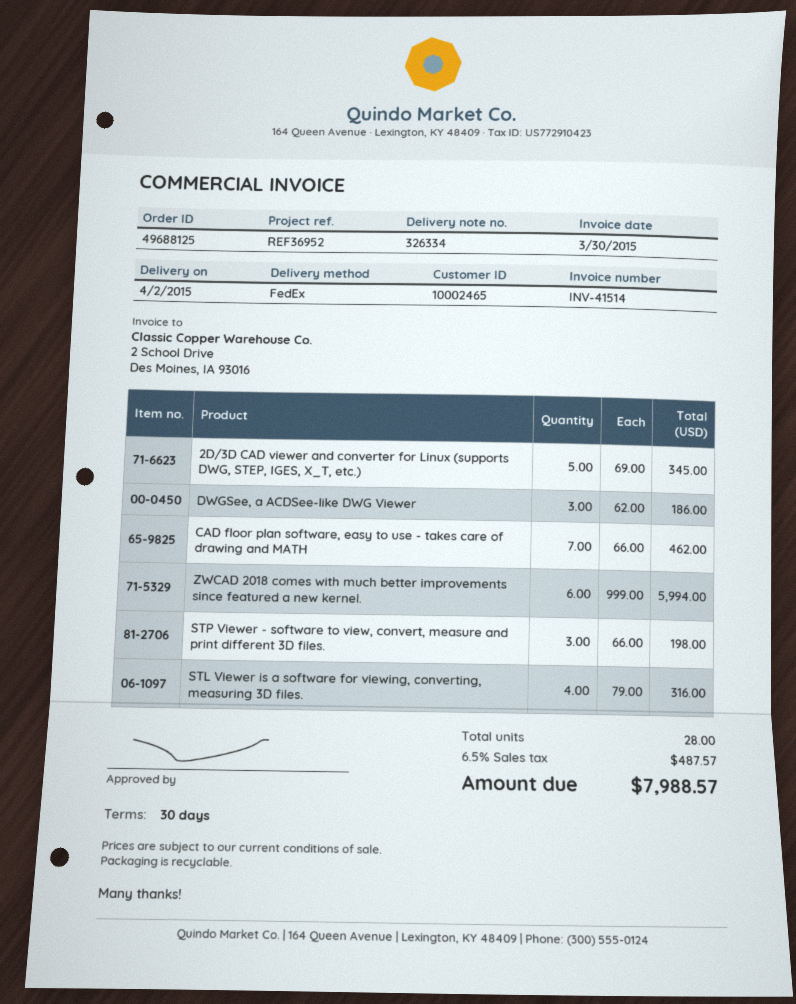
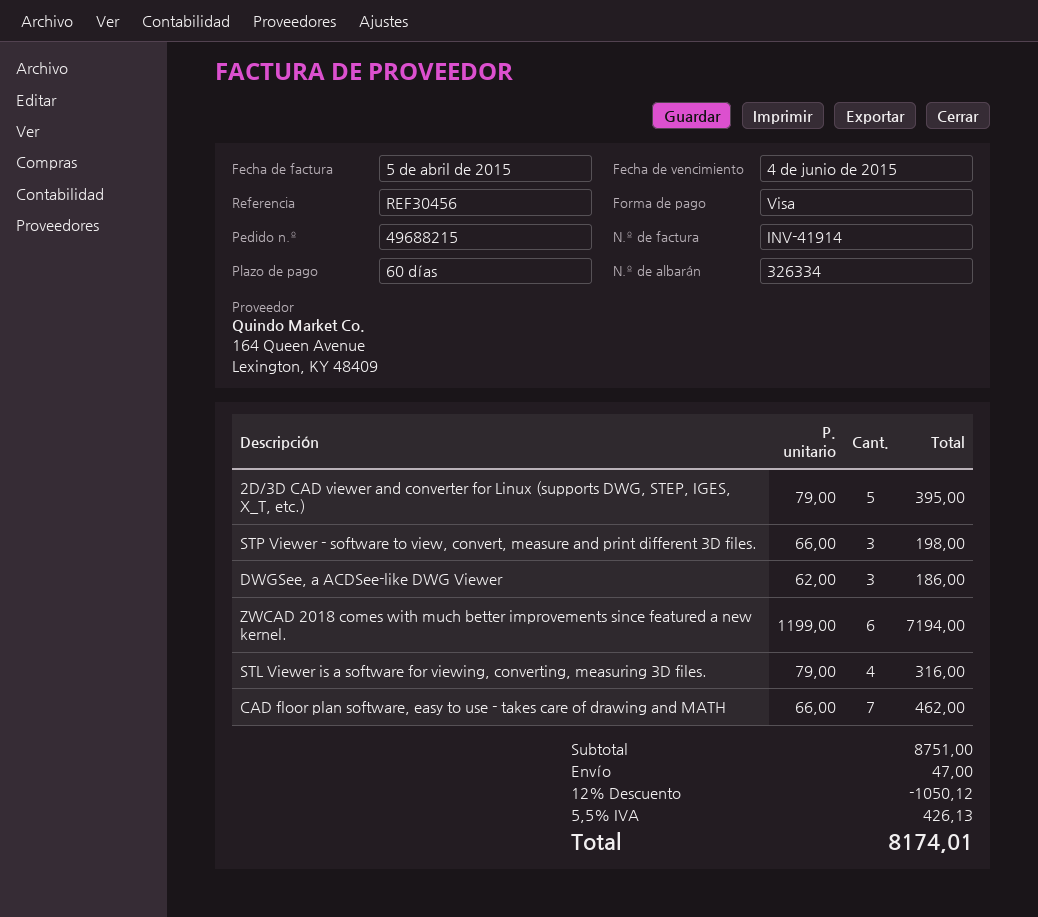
order number: 49688125 -> 49688215
invoice number: INV-41514 -> INV-41914
invoice date: 2015-03-30 -> 2015-04-05
payment terms: 30 days -> 60 days
reference: REF36952 -> REF30456
2D/3D CAD viewer and converter for Linux (supports DWG, STEP, IGES, X_T, etc.): 5 x 69.00 = 345.00 -> 5 x 79.00 = 395.00
ZWCAD 2018 comes with much better improvements since featured a new kernel.: 6 x 999.00 = 5994.00 -> 6 x 1199.00 = 7194.00
discount: none -> 12% = 1050.12
shipping: none -> 47.00
tax: 6.5% = 487.57 -> 5.5% = 426.13
total: 7988.57 -> 8174.01

